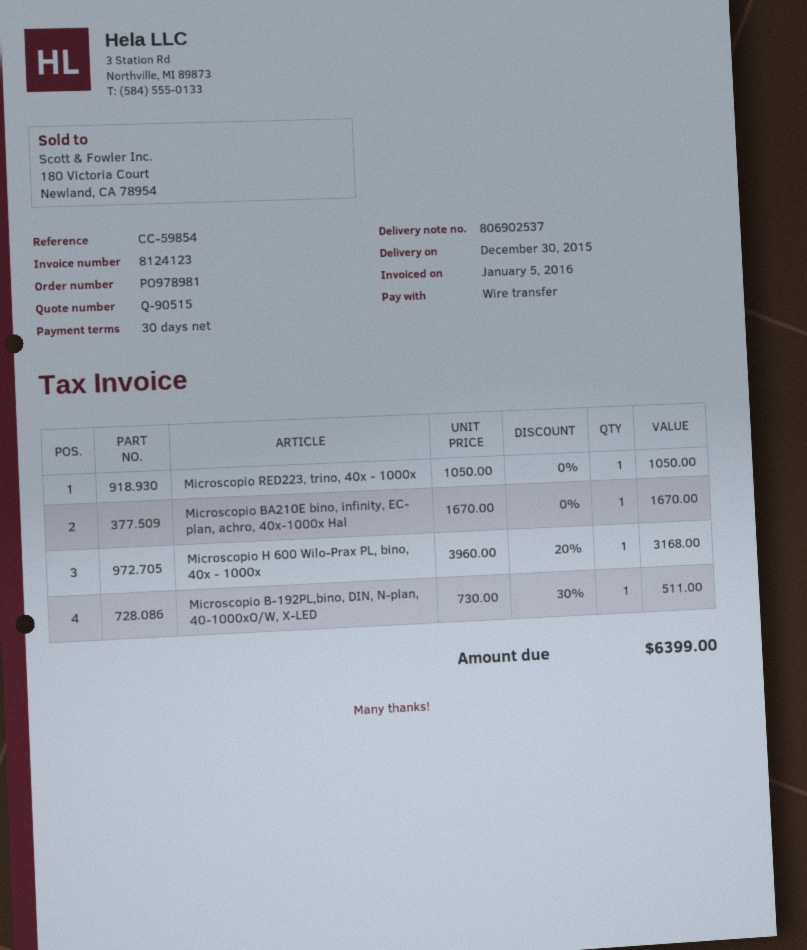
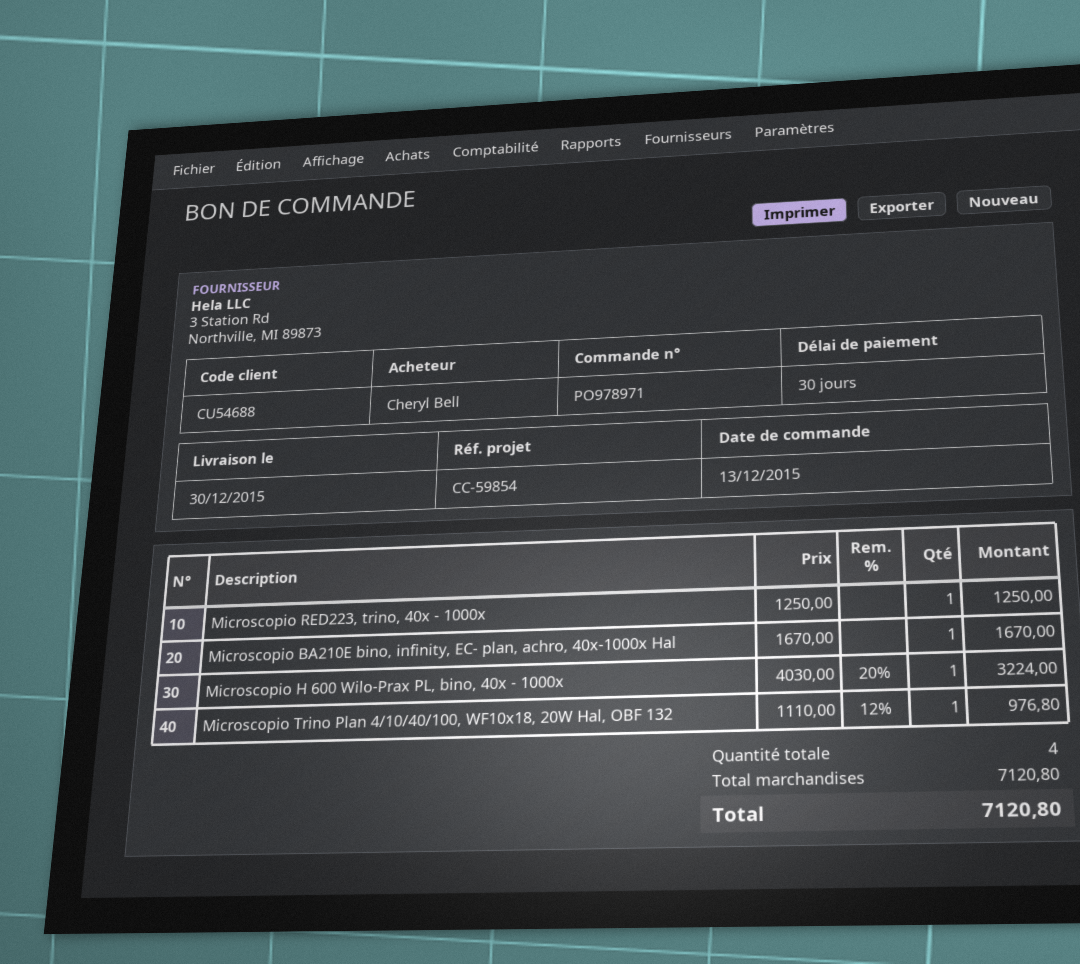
order number: PO978981 -> PO978971
Microscopio RED223, trino, 40x - 1000x: 1 x 1050.00 = 1050.00 -> 1 x 1250.00 = 1250.00
Microscopio H 600 Wilo-Prax PL, bino, 40x - 1000x: 1 x 3960.00 - 20% = 3168.00 -> 1 x 4030.00 - 20% = 3224.00
Microscopio B-192PL,bino, DIN, N-plan, 40-1000xO/W, X-LED: 1 x 730.00 - 30% = 511.00 -> none
Microscopio Trino Plan 4/10/40/100, WF10x18, 20W Hal, OBF 132: none -> 1 x 1110.00 - 12% = 976.80
total: 6399.00 -> 7120.80

